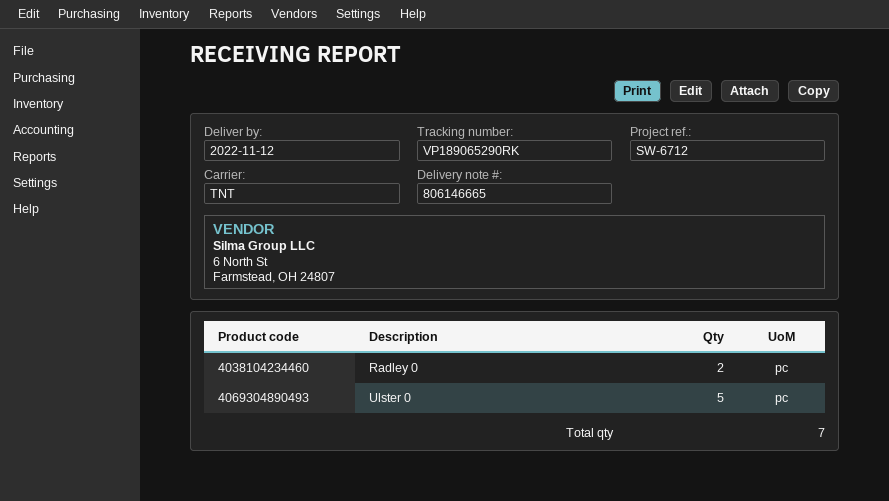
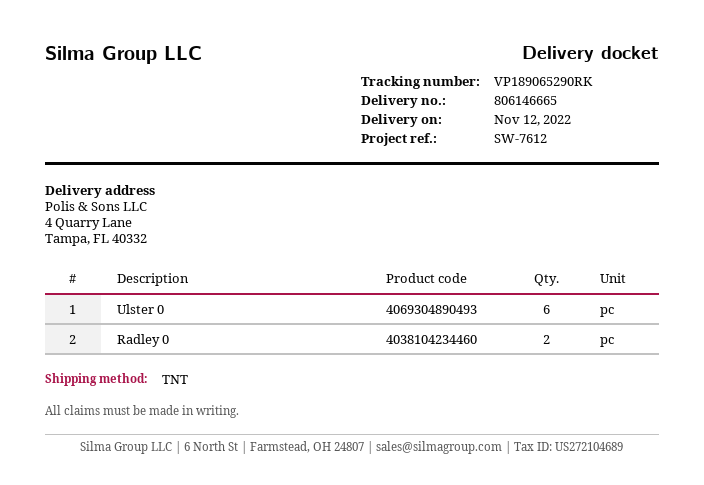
reference: SW-6712 -> SW-7612
Ulster 0: 5 -> 6

